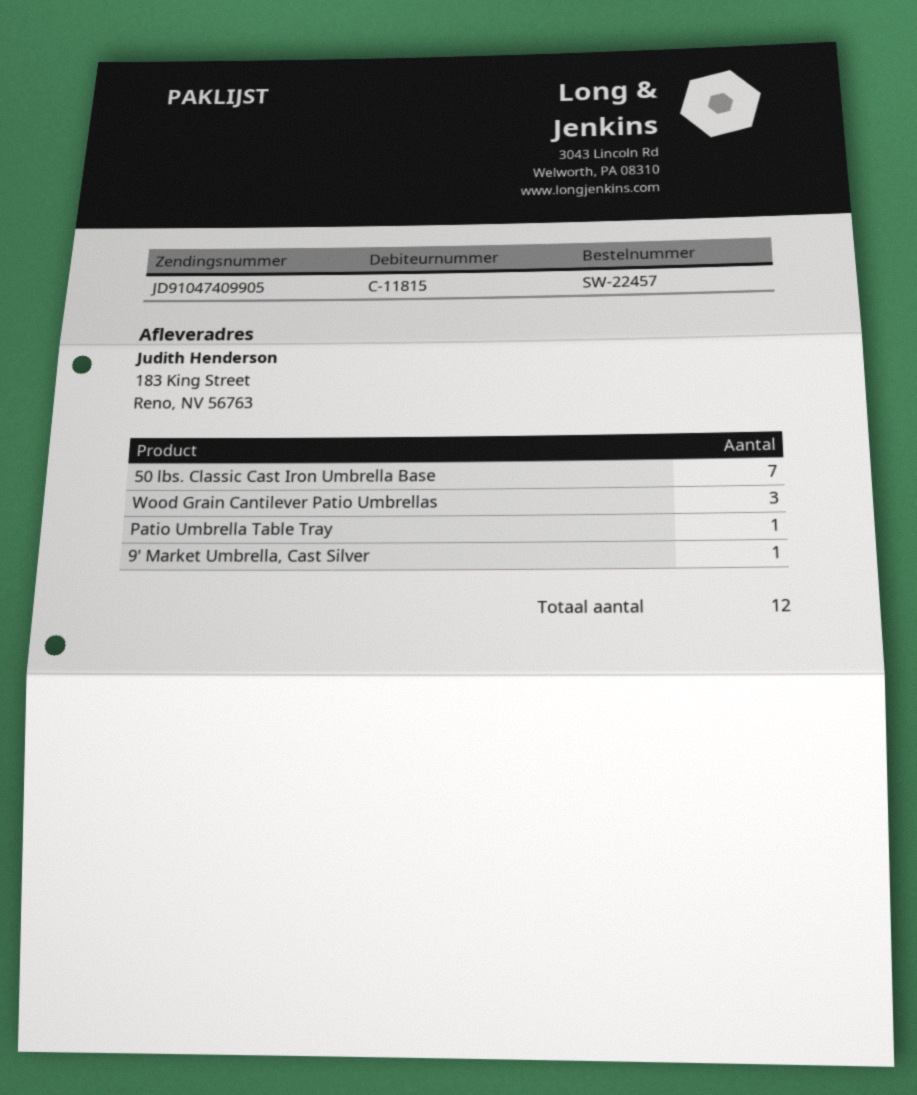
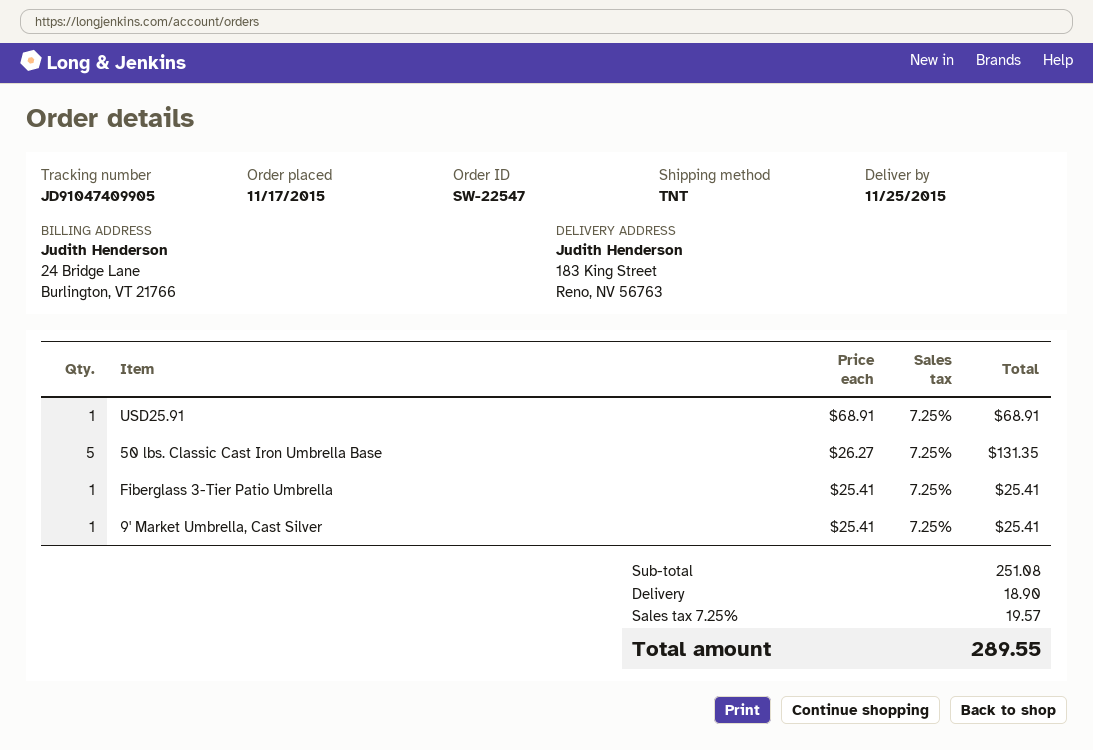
order number: SW-22457 -> SW-22547
50 lbs. Classic Cast Iron Umbrella Base: 7 -> 5
Wood Grain Cantilever Patio Umbrellas: 3 -> none
Patio Umbrella Table Tray: 1 -> none
USD25.91: none -> 1
Fiberglass 3-Tier Patio Umbrella: none -> 1

